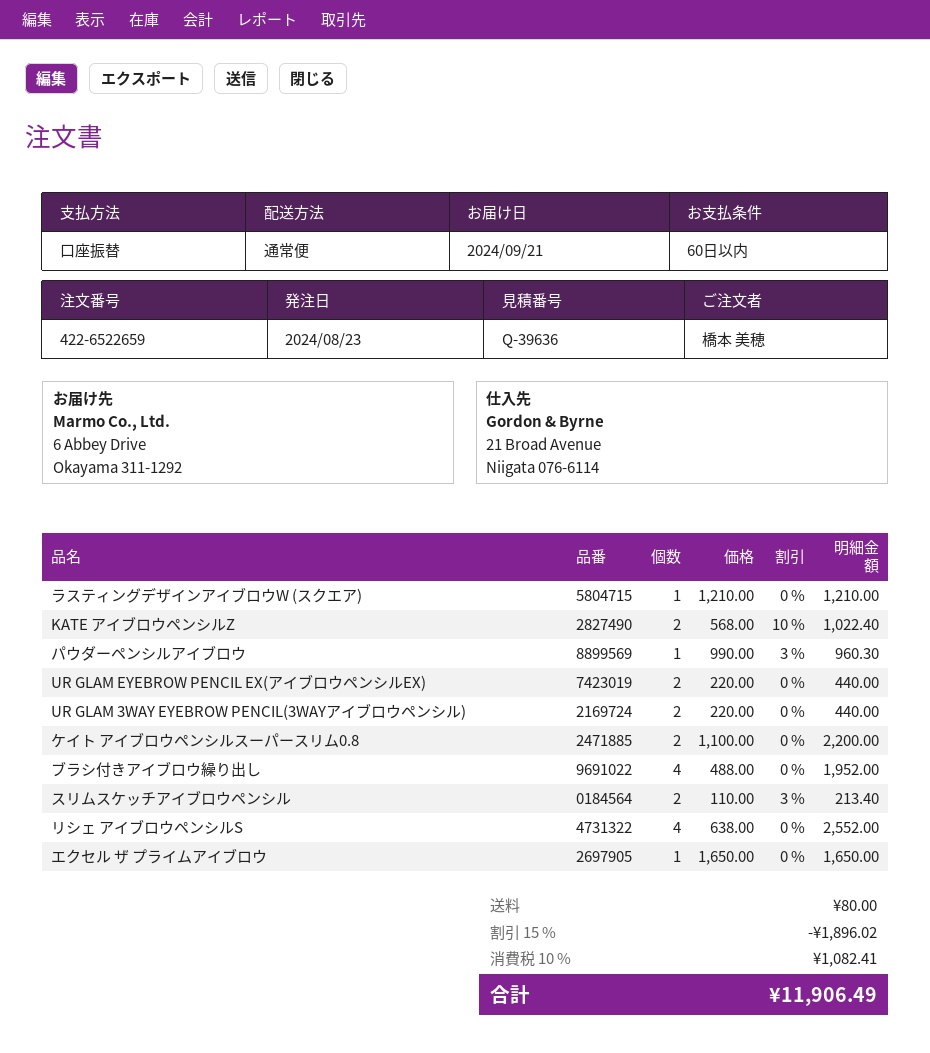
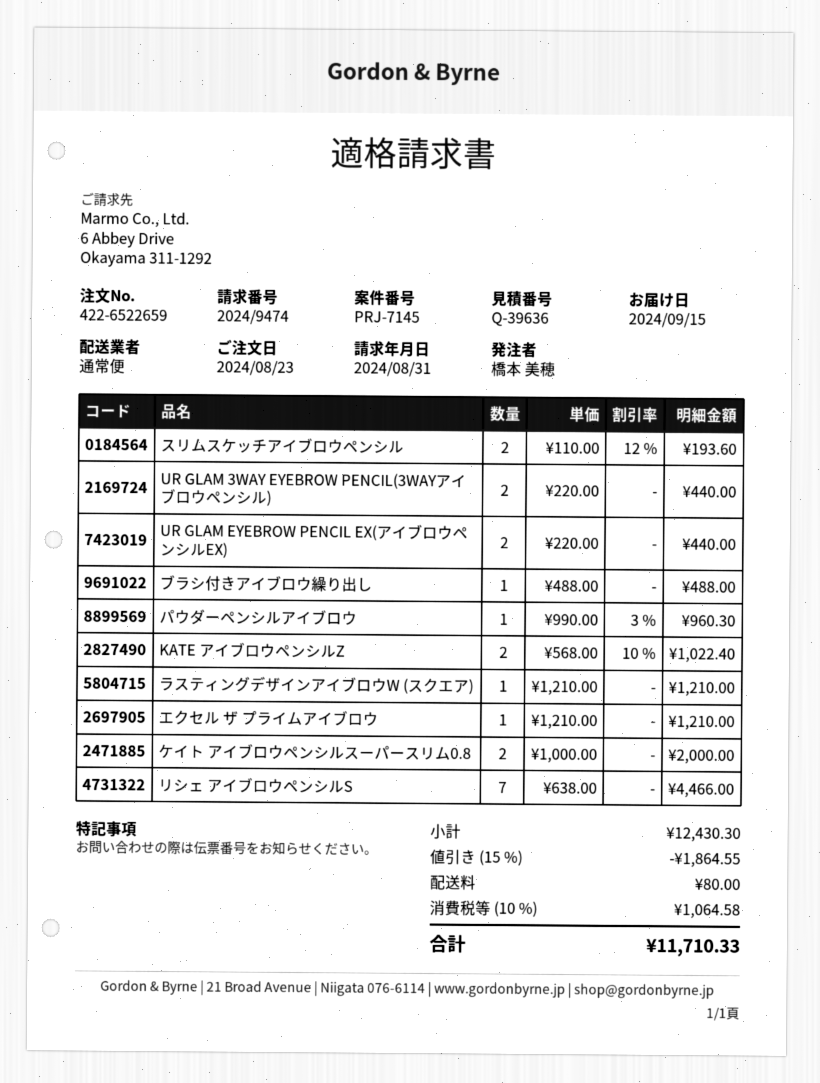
delivery date: 2024-09-21 -> 2024-09-15
ケイト アイブロウペンシルスーパースリム0.8: 2 x 1100.00 = 2200.00 -> 2 x 1000.00 = 2000.00
ブラシ付きアイブロウ繰り出し: 4 x 488.00 = 1952.00 -> 1 x 488.00 = 488.00
スリムスケッチアイブロウペンシル: 2 x 110.00 - 3% = 213.40 -> 2 x 110.00 - 12% = 193.60
リシェ アイブロウペンシルS: 4 x 638.00 = 2552.00 -> 7 x 638.00 = 4466.00
エクセル ザ プライムアイブロウ: 1 x 1650.00 = 1650.00 -> 1 x 1210.00 = 1210.00
discount: 15% = 1896.02 -> 15% = 1864.55
tax: 10% = 1082.41 -> 10% = 1064.58
total: 11906.49 -> 11710.33

